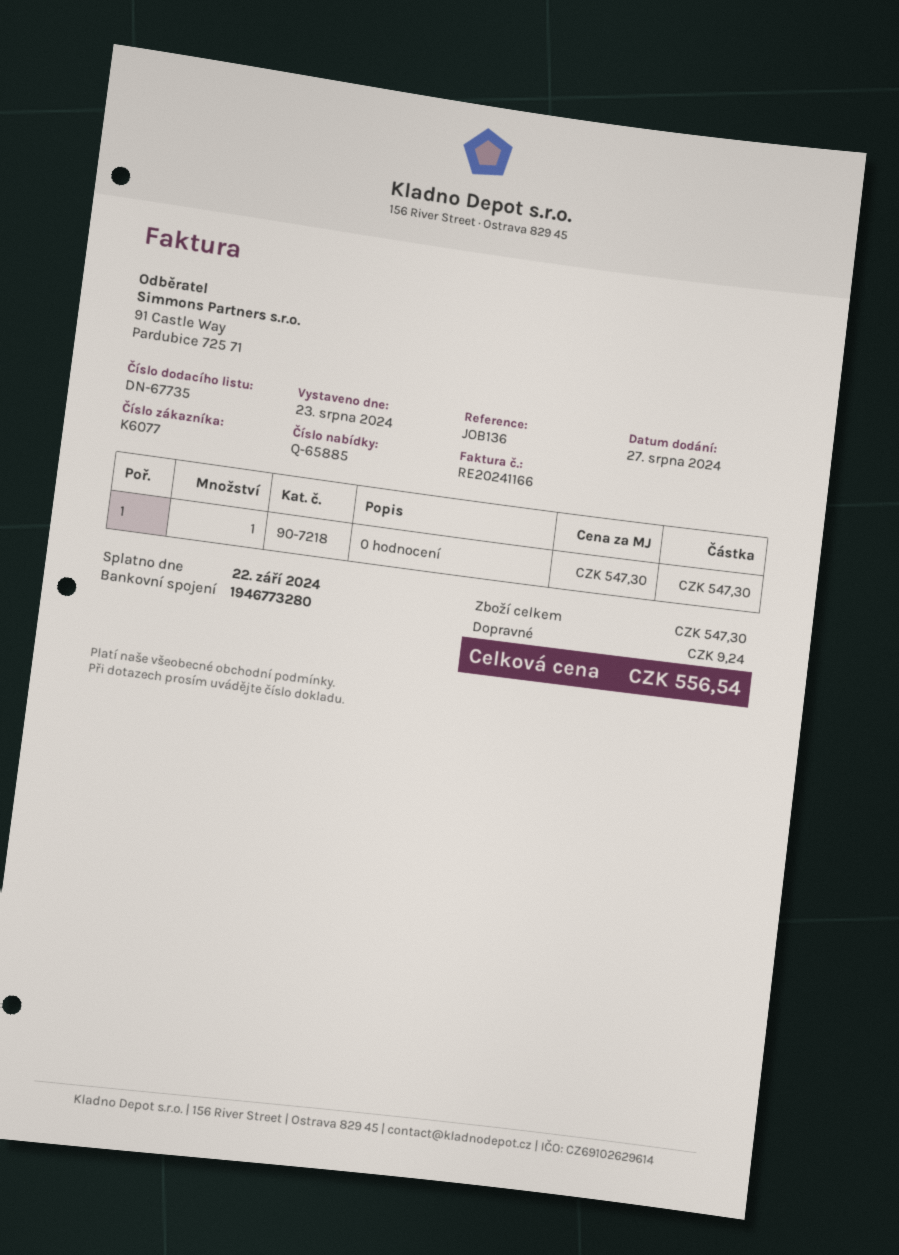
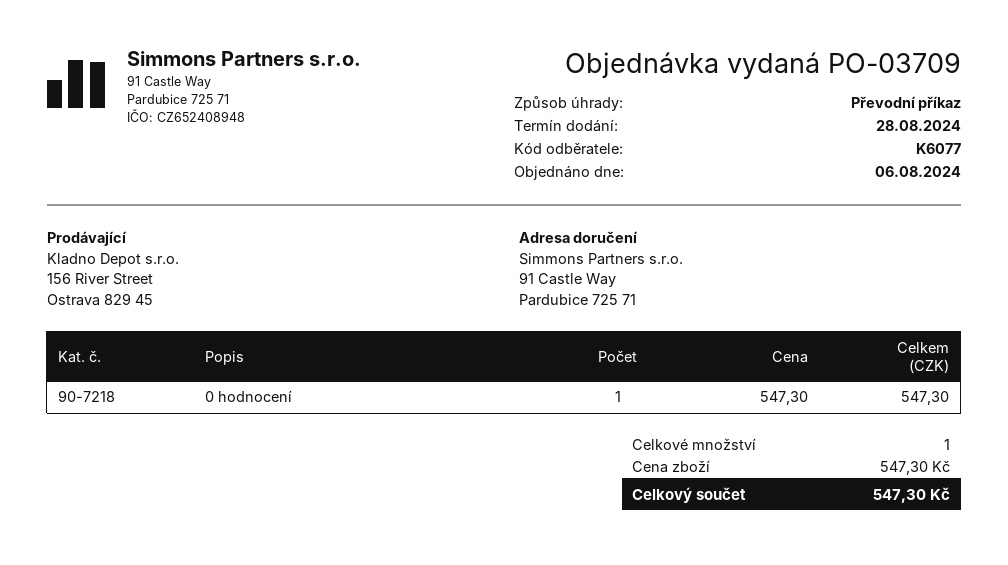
delivery date: 2024-08-27 -> 2024-08-28
shipping: 9.24 -> none
total: 556.54 -> 547.30

